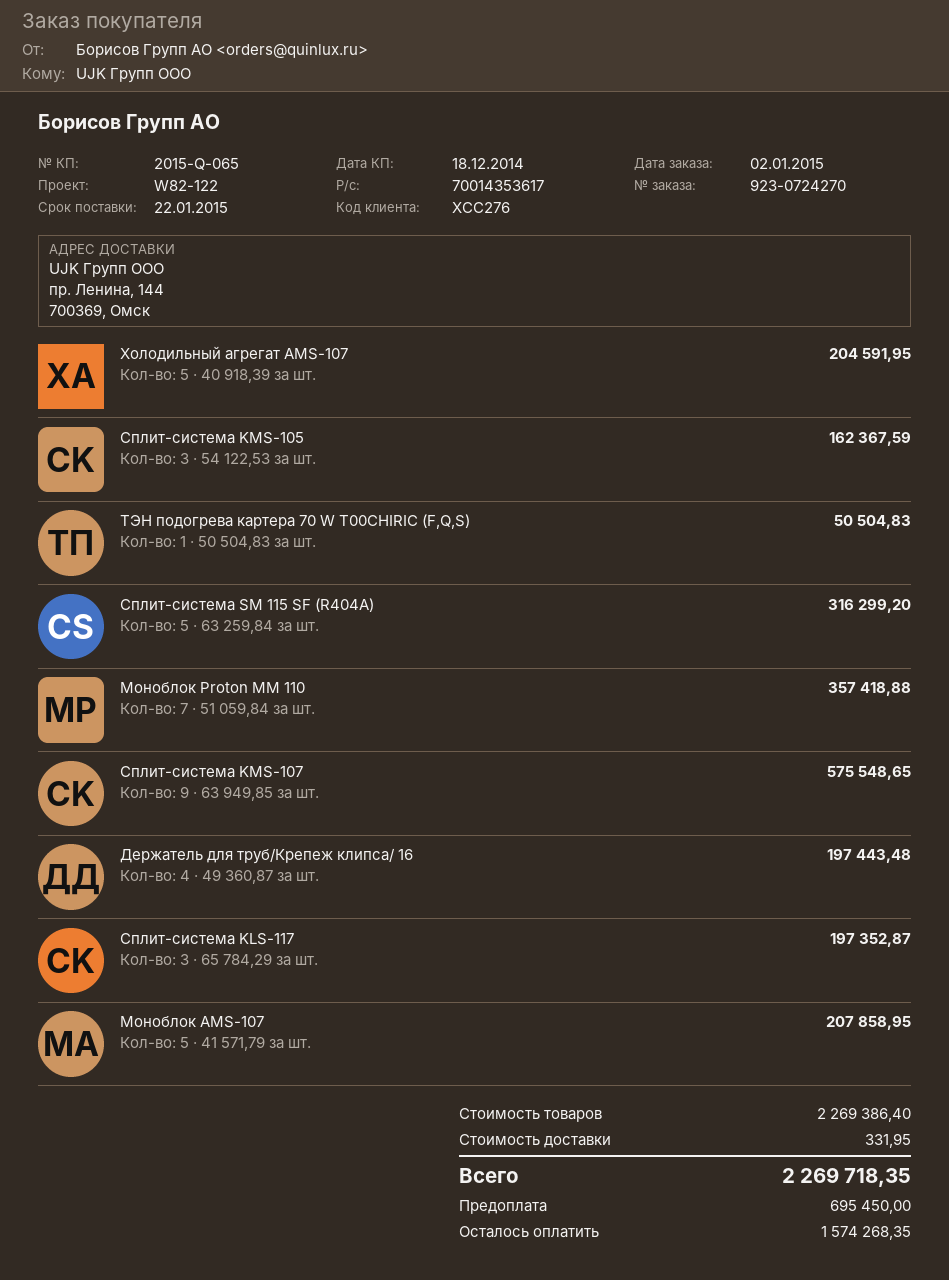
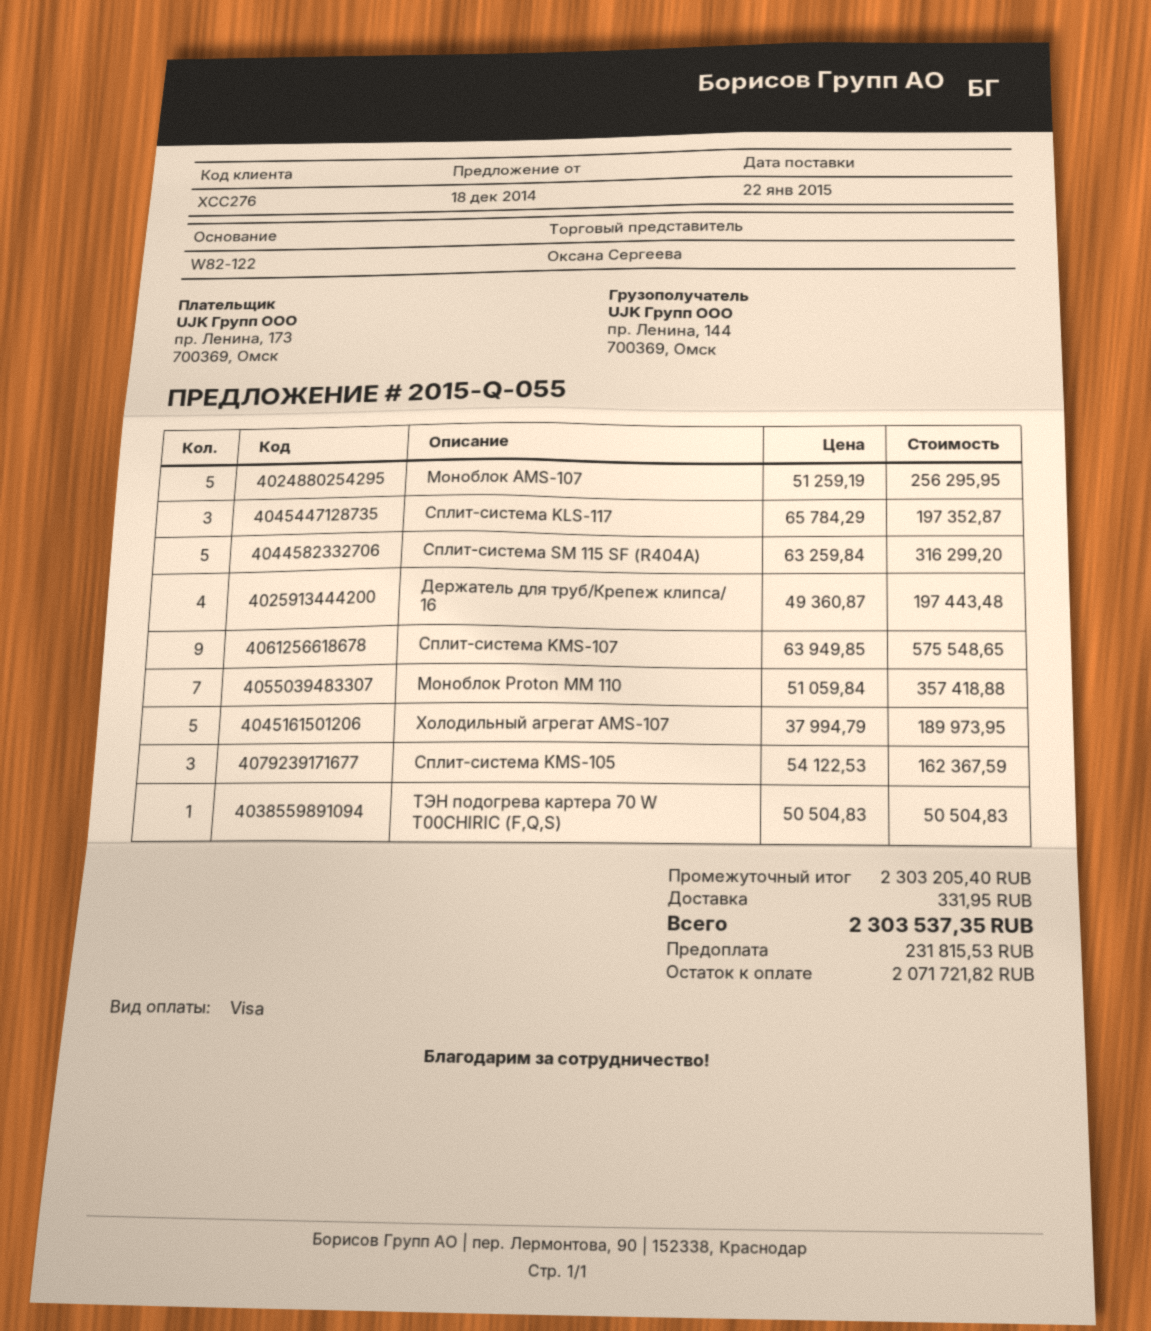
quote number: 2015-Q-065 -> 2015-Q-055
Холодильный агрегат AMS-107: 5 x 40918.39 = 204591.95 -> 5 x 37994.79 = 189973.95
Моноблок AMS-107: 5 x 41571.79 = 207858.95 -> 5 x 51259.19 = 256295.95
subtotal: 2269386.40 -> 2303205.40
total: 2269718.35 -> 2303537.35
deposit: 695450.00 -> 231815.53
balance: 1574268.35 -> 2071721.82

